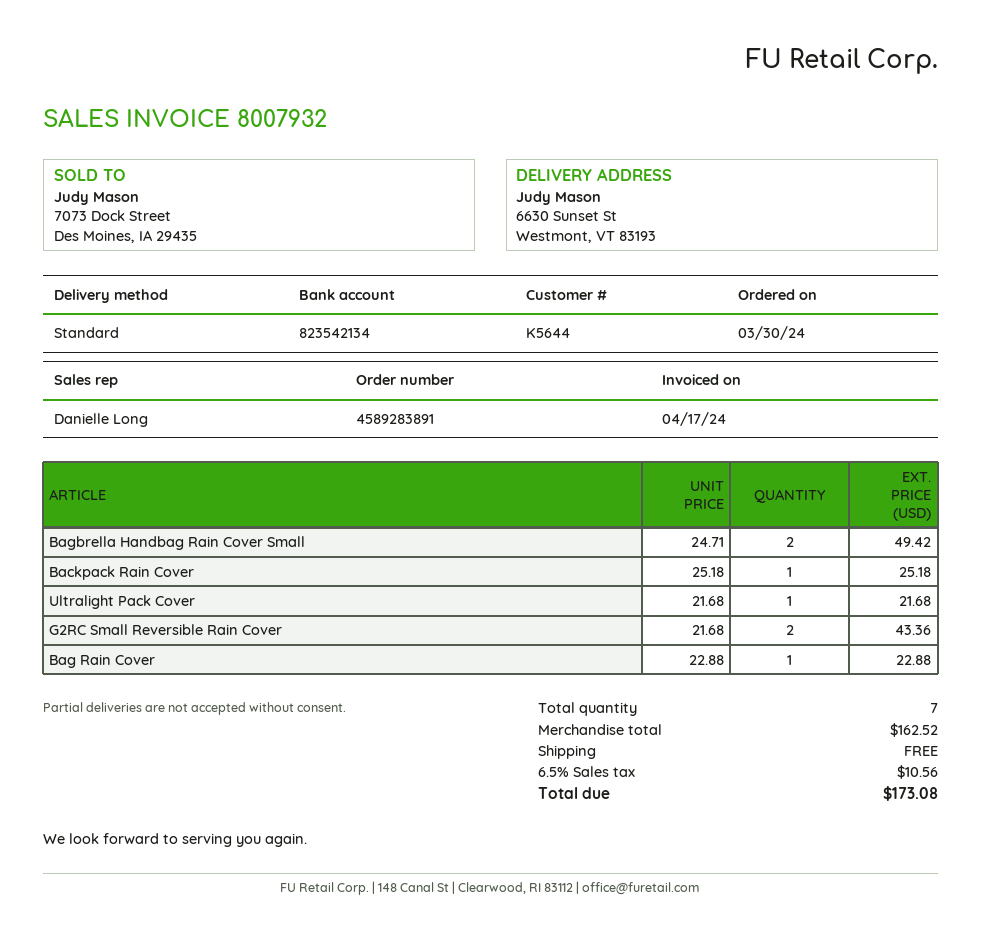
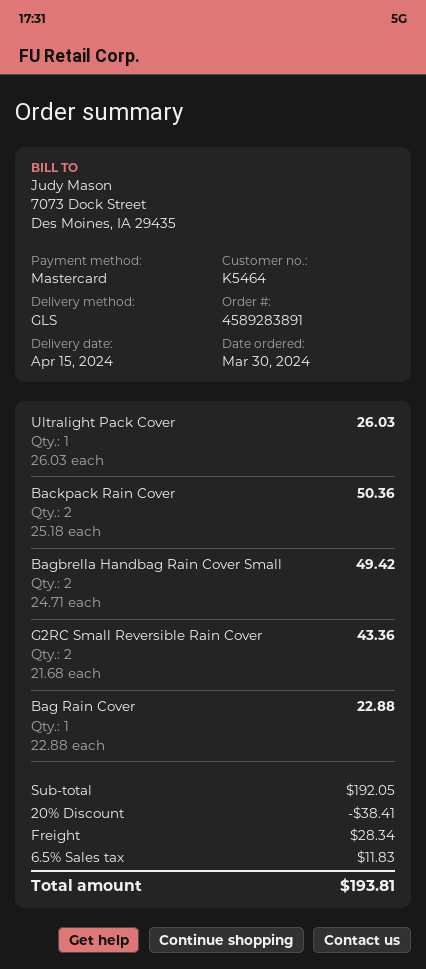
customer number: K5644 -> K5464
shipping method: standard -> GLS
Backpack Rain Cover: 1 x 25.18 = 25.18 -> 2 x 25.18 = 50.36
Ultralight Pack Cover: 1 x 21.68 = 21.68 -> 1 x 26.03 = 26.03
subtotal: 162.52 -> 192.05
discount: none -> 20% = 38.41
shipping: 0.00 -> 28.34
tax: 6.5% = 10.56 -> 6.5% = 11.83
total: 173.08 -> 193.81

